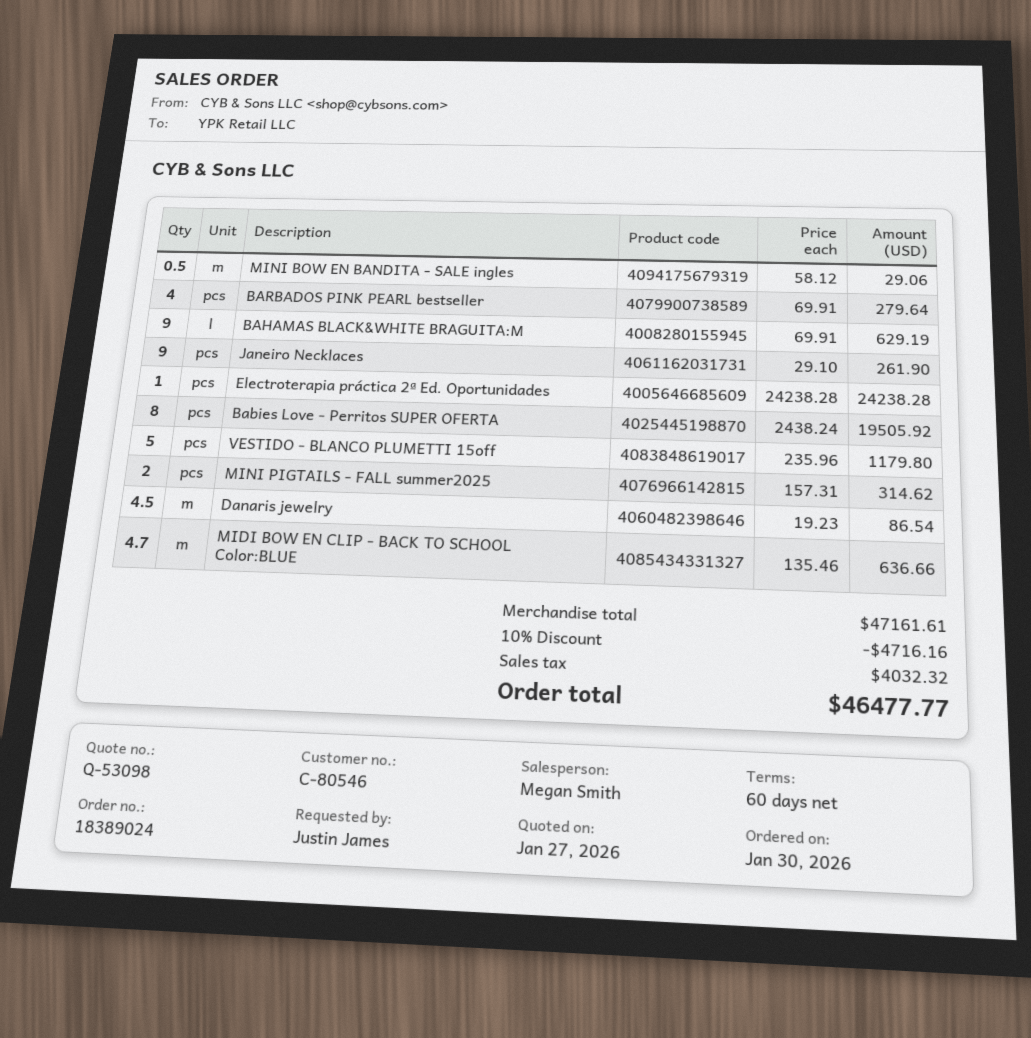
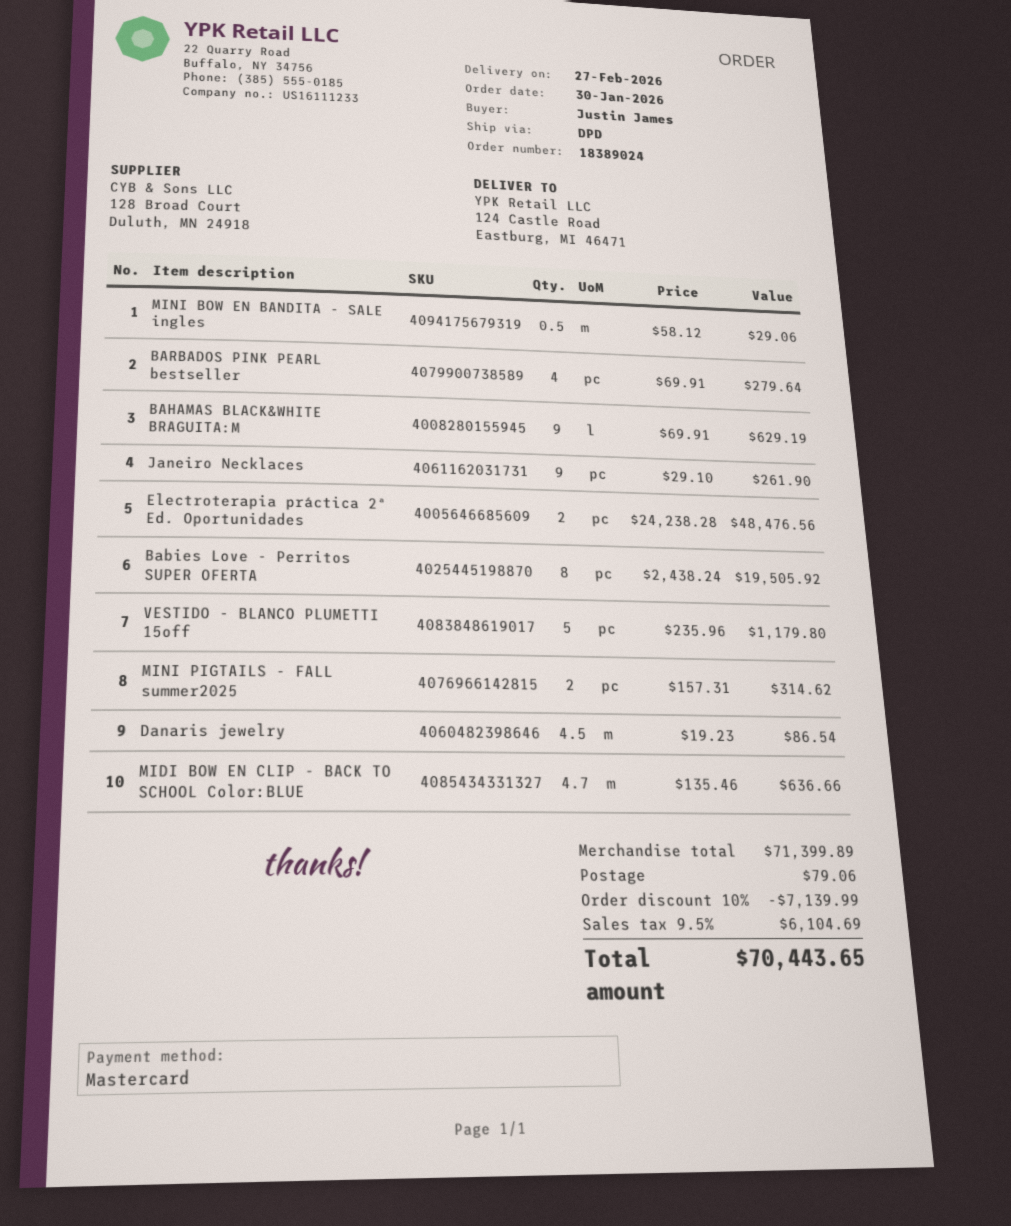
Electroterapia práctica 2ª Ed. Oportunidades: 1 x 24238.28 = 24238.28 -> 2 x 24238.28 = 48476.56
subtotal: 47161.61 -> 71399.89
discount: 10% = 4716.16 -> 10% = 7139.99
shipping: none -> 79.06
tax: 4032.32 -> 6104.69
total: 46477.77 -> 70443.65

